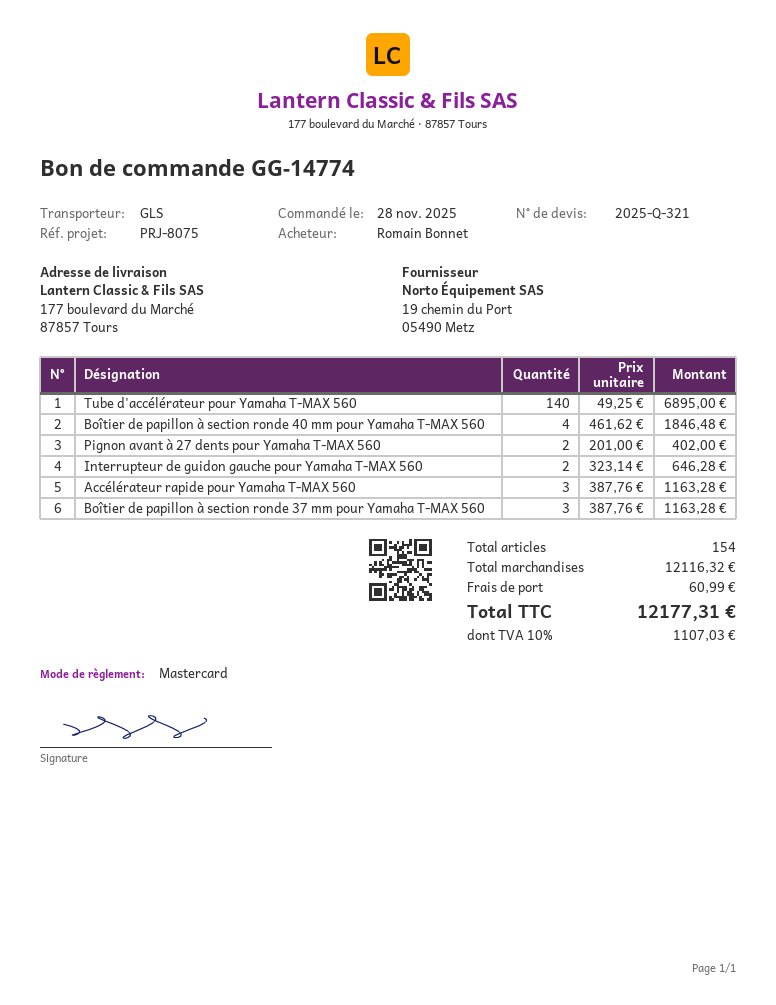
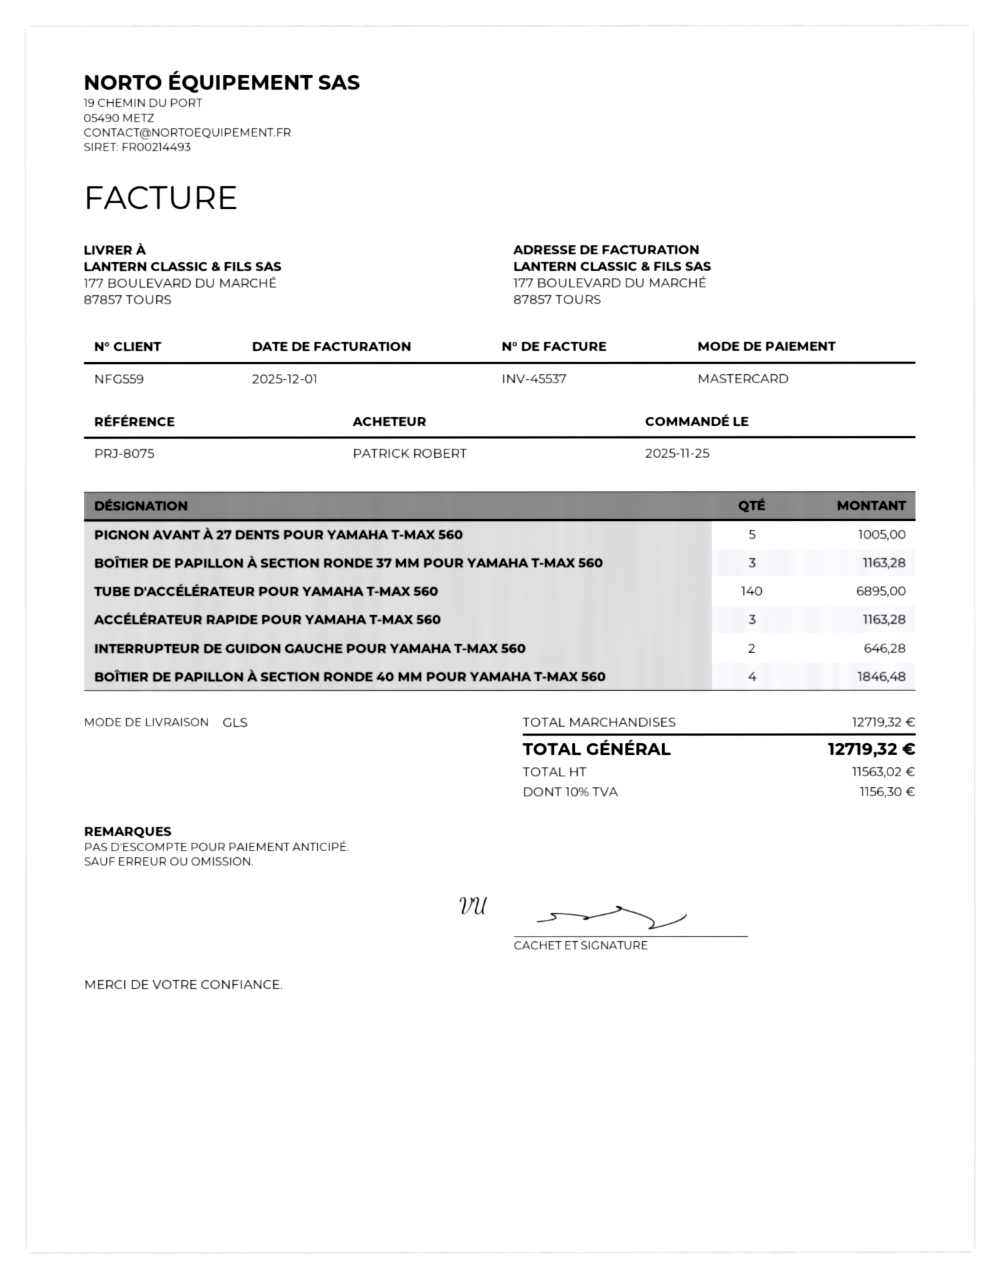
order date: 2025-11-28 -> 2025-11-25
ordered by: Romain Bonnet -> PATRICK ROBERT
Pignon avant à 27 dents pour Yamaha T-MAX 560: 2 for 402.00 -> 5 for 1005.00
subtotal: 12116.32 -> 12719.32
shipping: 60.99 -> none
tax: 10% = 1107.03 -> 10% = 1156.30
total: 12177.31 -> 12719.32

